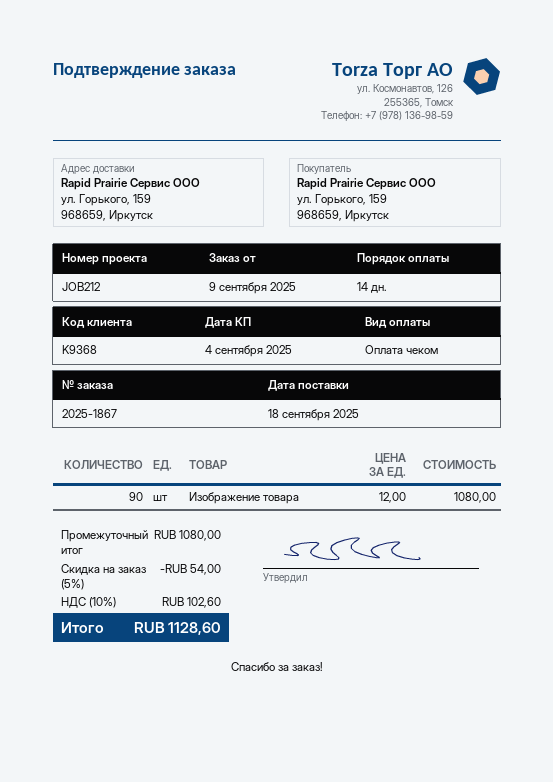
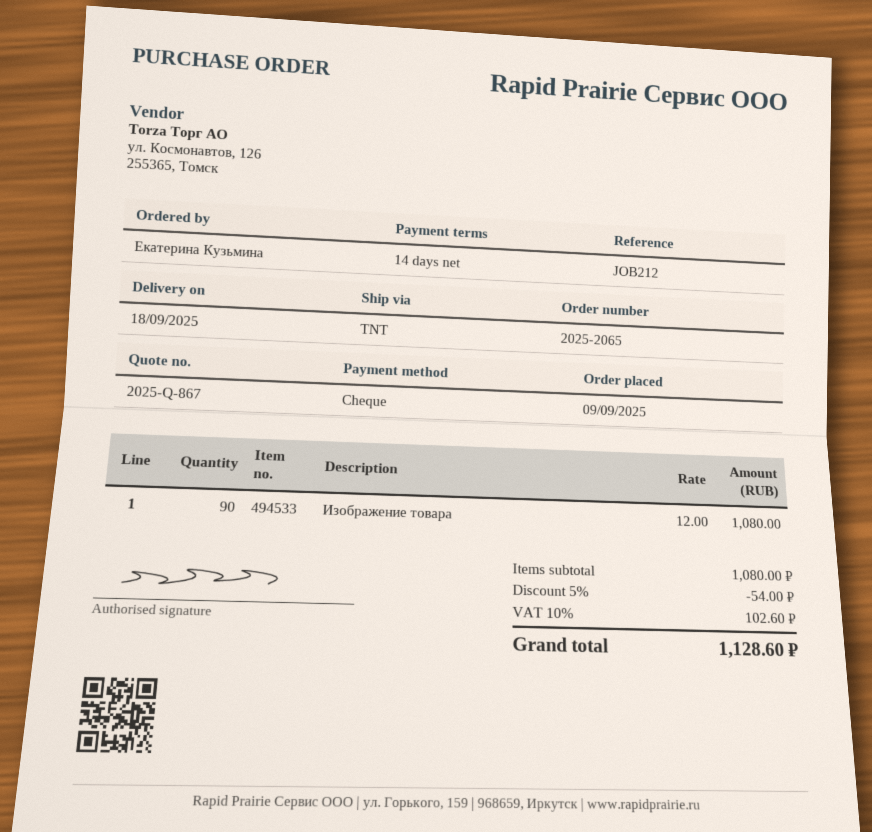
order number: 2025-1867 -> 2025-2065

